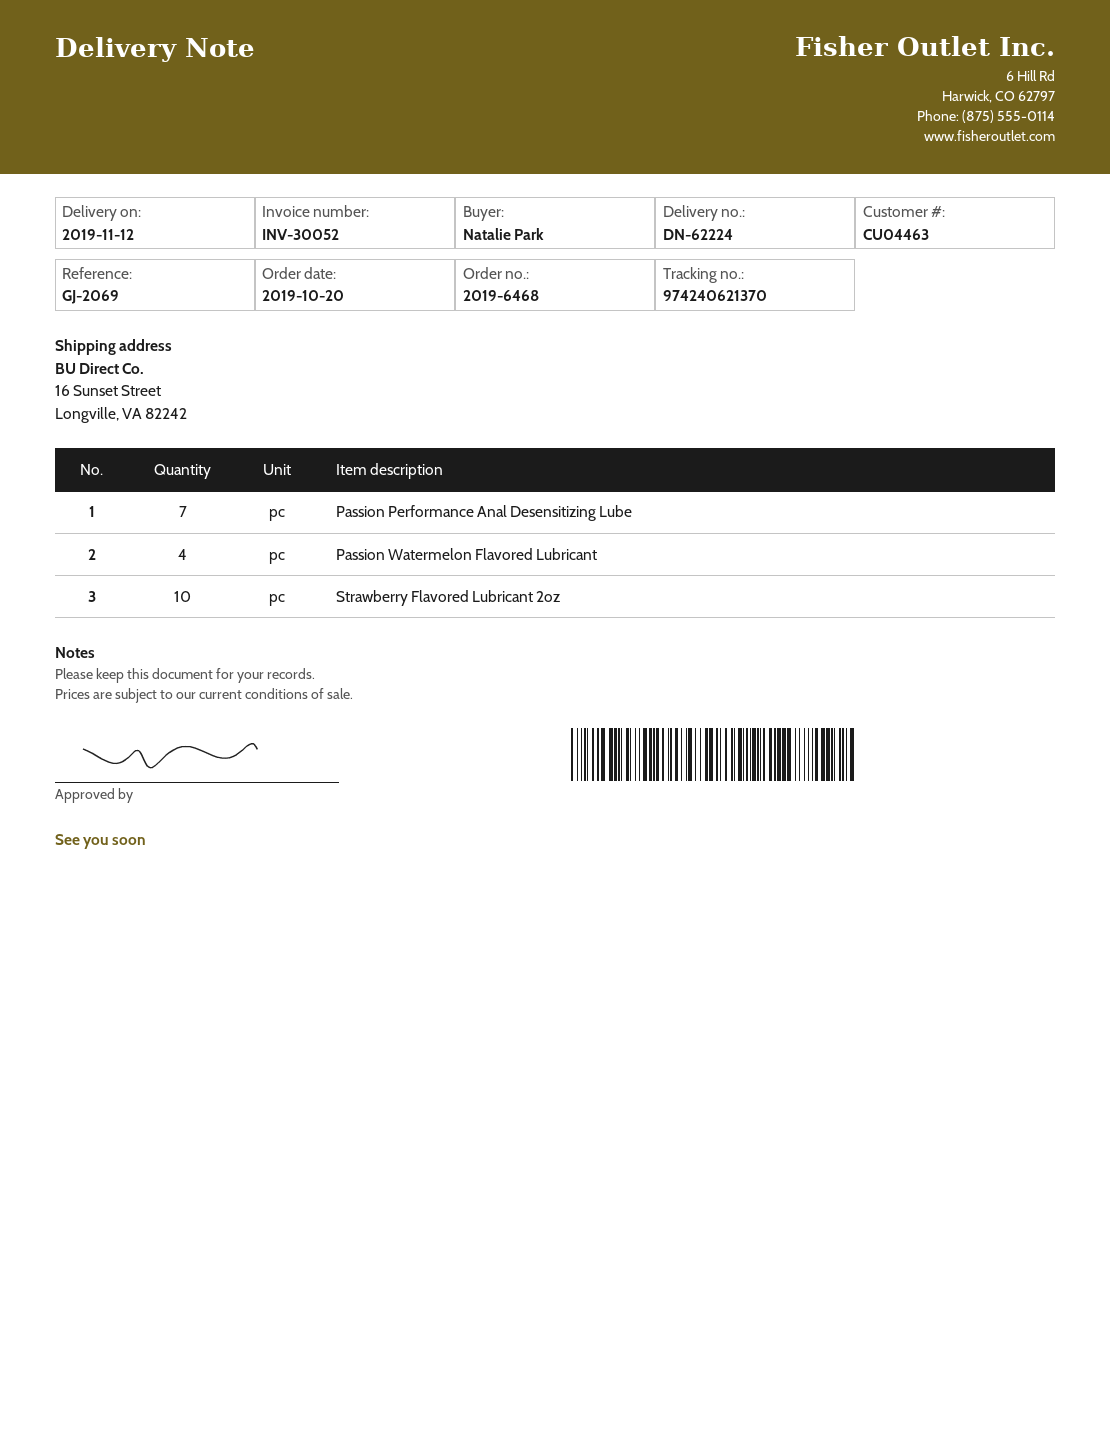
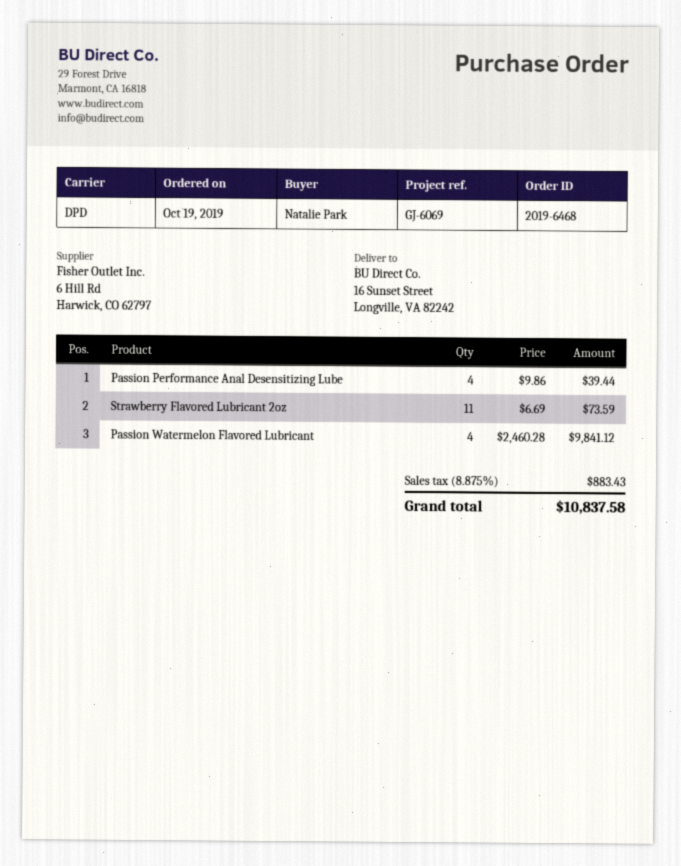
order date: 2019-10-20 -> 2019-10-19
reference: GJ-2069 -> GJ-6069
Passion Performance Anal Desensitizing Lube: 7 -> 4
Strawberry Flavored Lubricant 2oz: 10 -> 11

